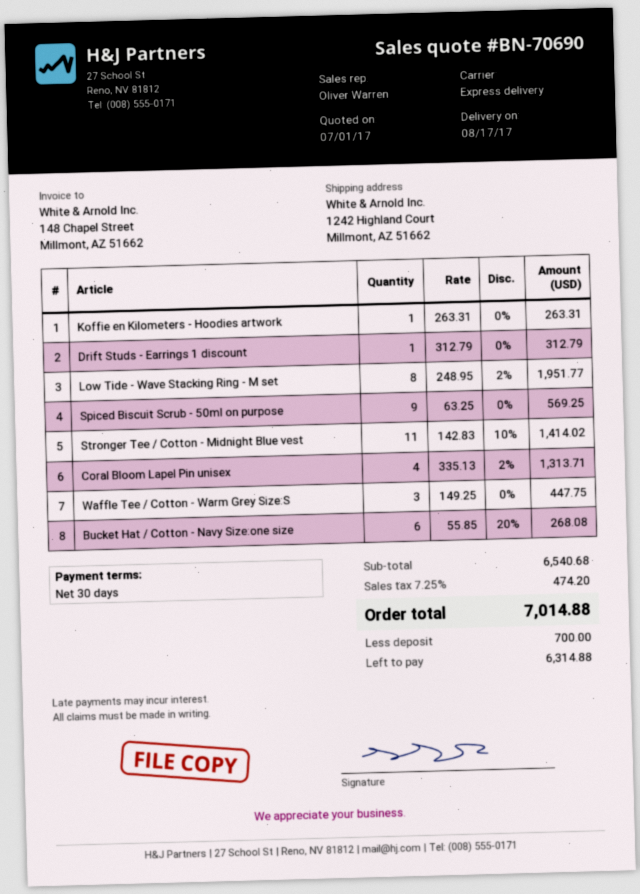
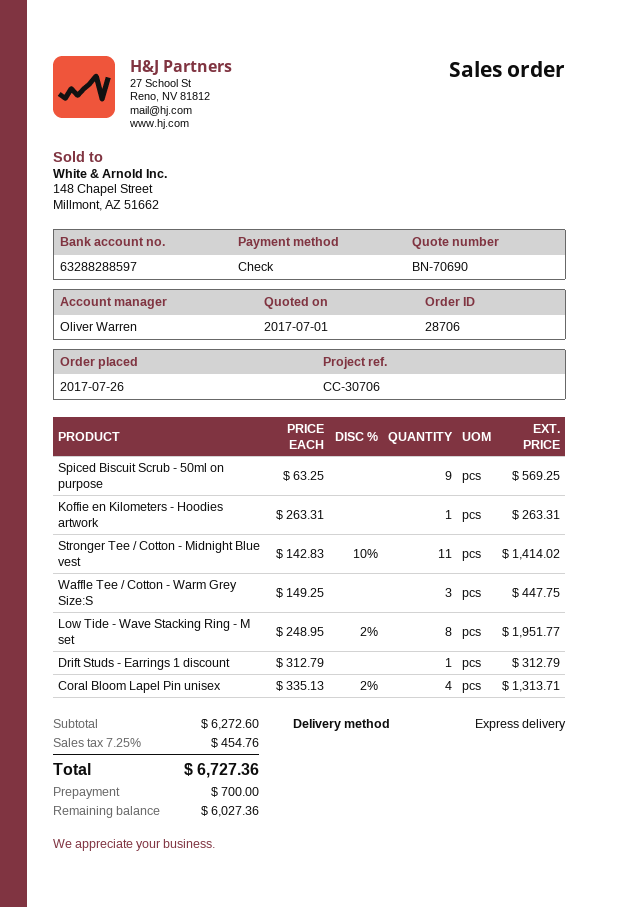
Bucket Hat / Cotton - Navy Size:one size: 6 x 55.85 - 20% = 268.08 -> none
subtotal: 6540.68 -> 6272.60
tax: 7.25% = 474.20 -> 7.25% = 454.76
total: 7014.88 -> 6727.36
balance: 6314.88 -> 6027.36

